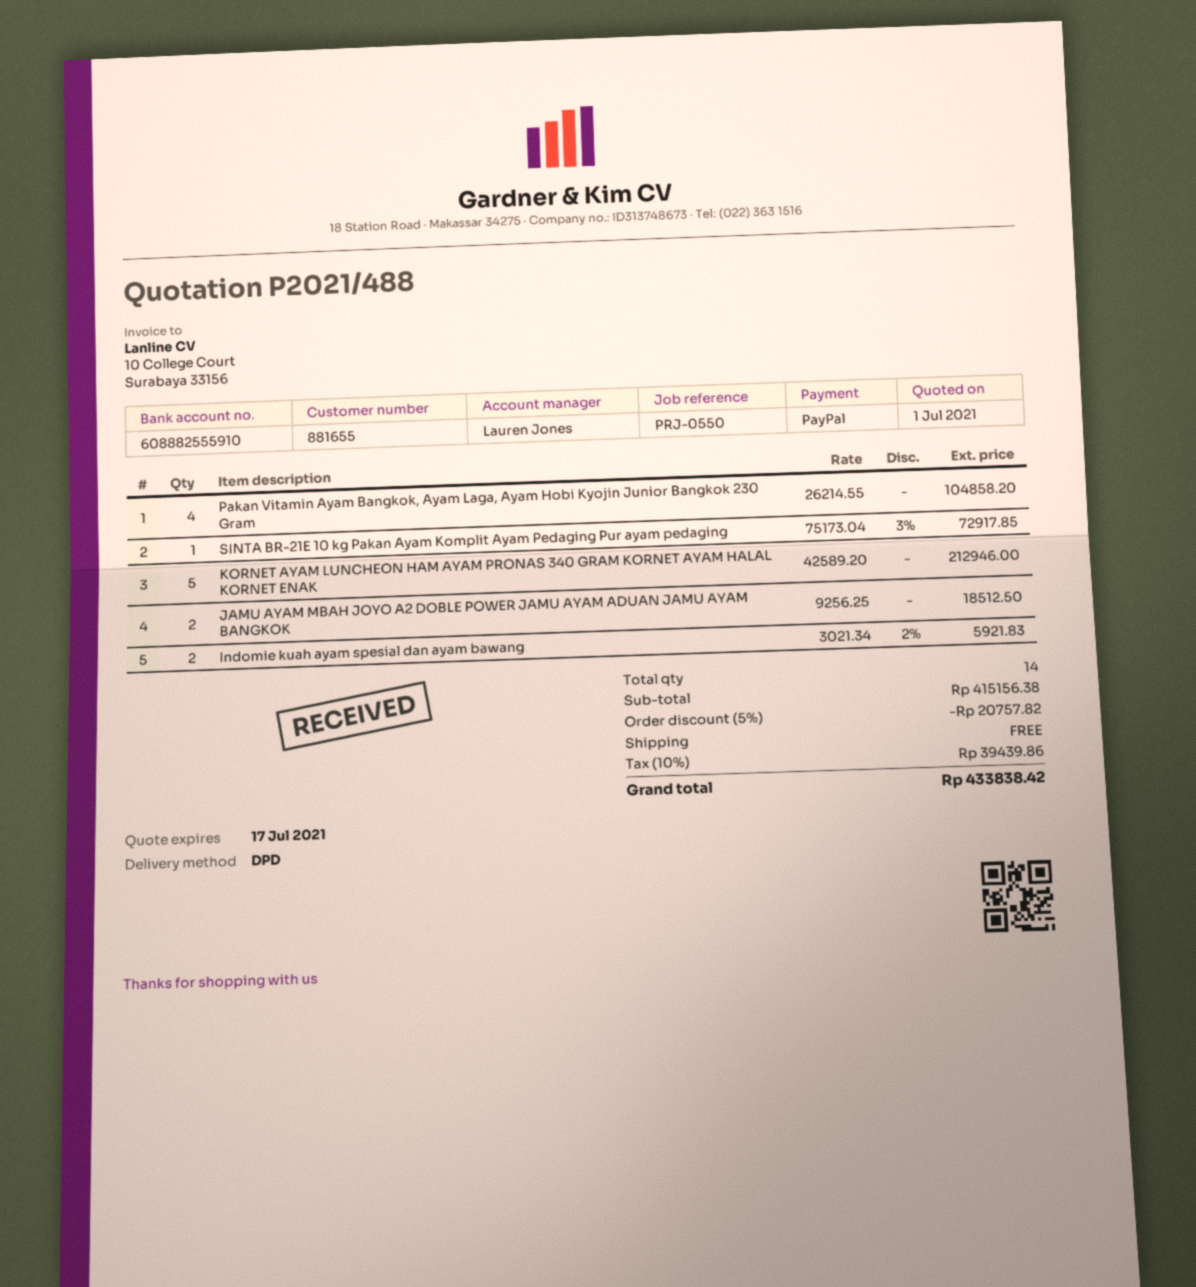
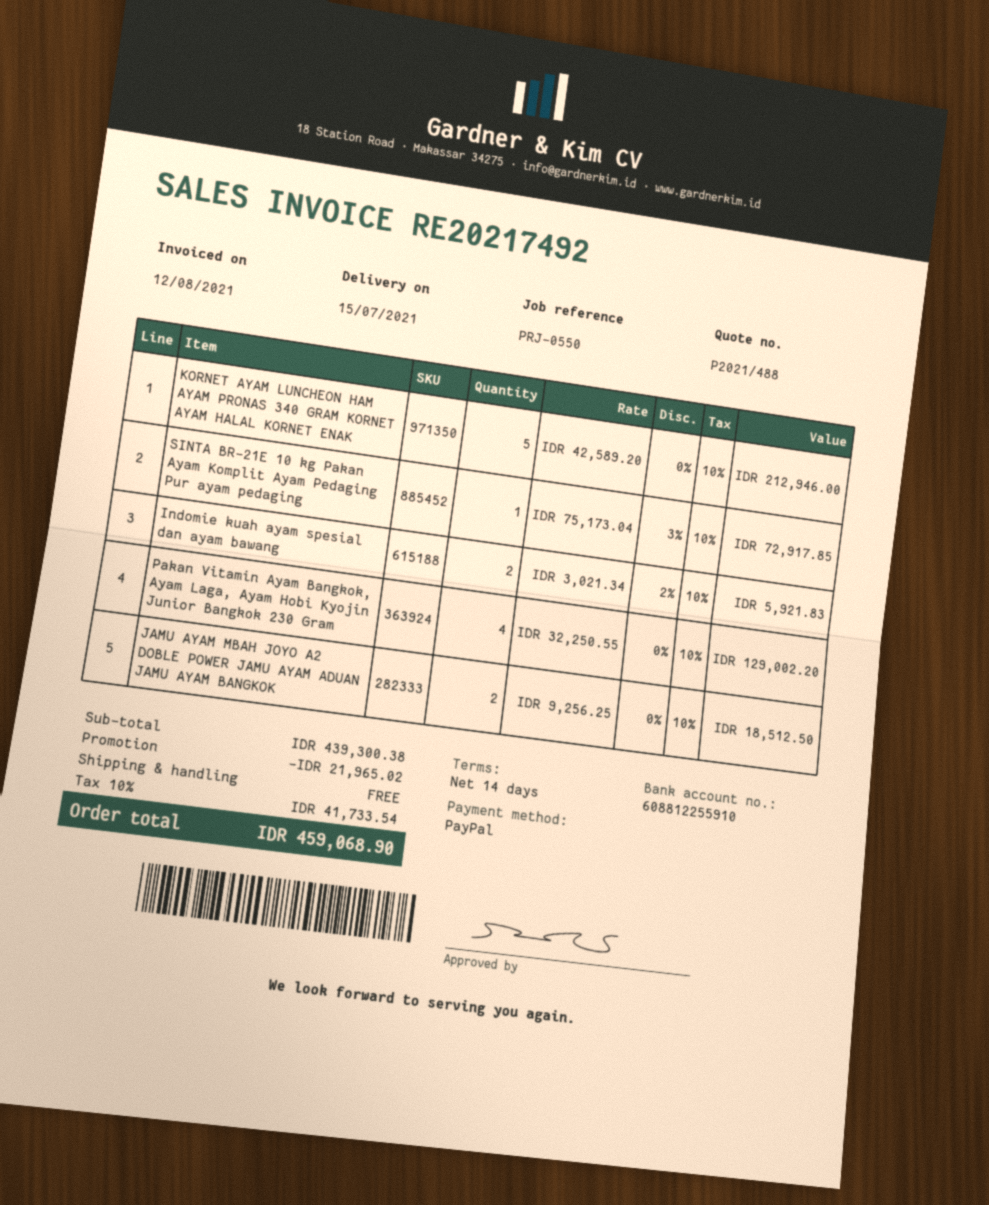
bank account: 608882555910 -> 608812255910
Pakan Vitamin Ayam Bangkok, Ayam Laga, Ayam Hobi Kyojin Junior Bangkok 230 Gram: 4 x 26214.55 = 104858.20 -> 4 x 32250.55 = 129002.20
subtotal: 415156.38 -> 439300.38
discount: 20757.82 -> 21965.02
tax: 10% = 39439.86 -> 10% = 41733.54
total: 433838.42 -> 459068.90

